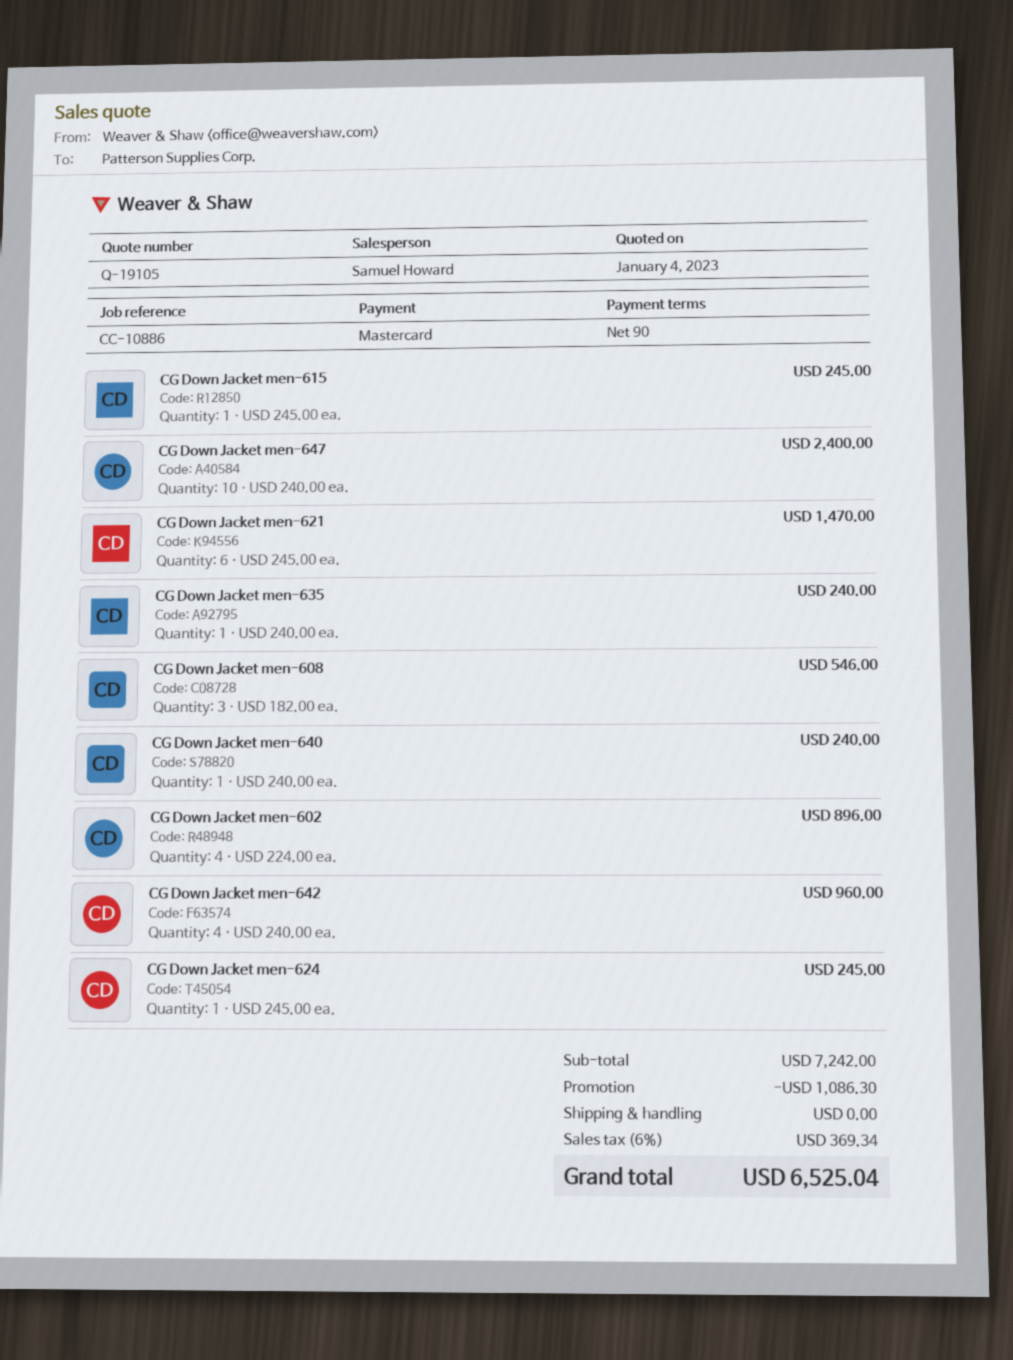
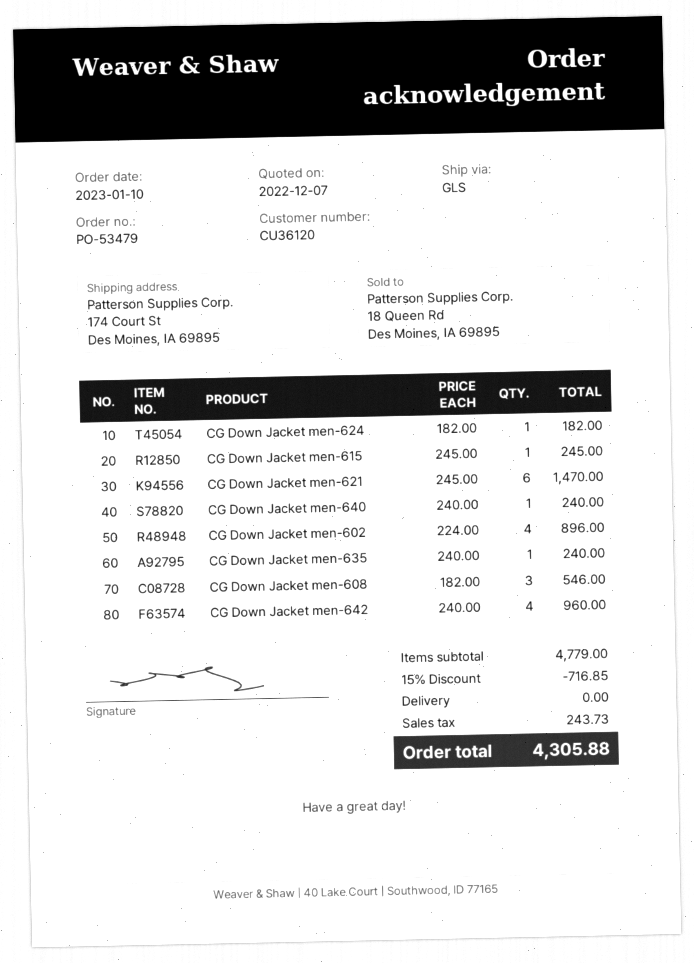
quote date: 2023-01-04 -> 2022-12-07
CG Down Jacket men-647: 10 x 240.00 = 2400.00 -> none
CG Down Jacket men-624: 1 x 245.00 = 245.00 -> 1 x 182.00 = 182.00
subtotal: 7242.00 -> 4779.00
discount: 1086.30 -> 716.85
tax: 369.34 -> 243.73
total: 6525.04 -> 4305.88

